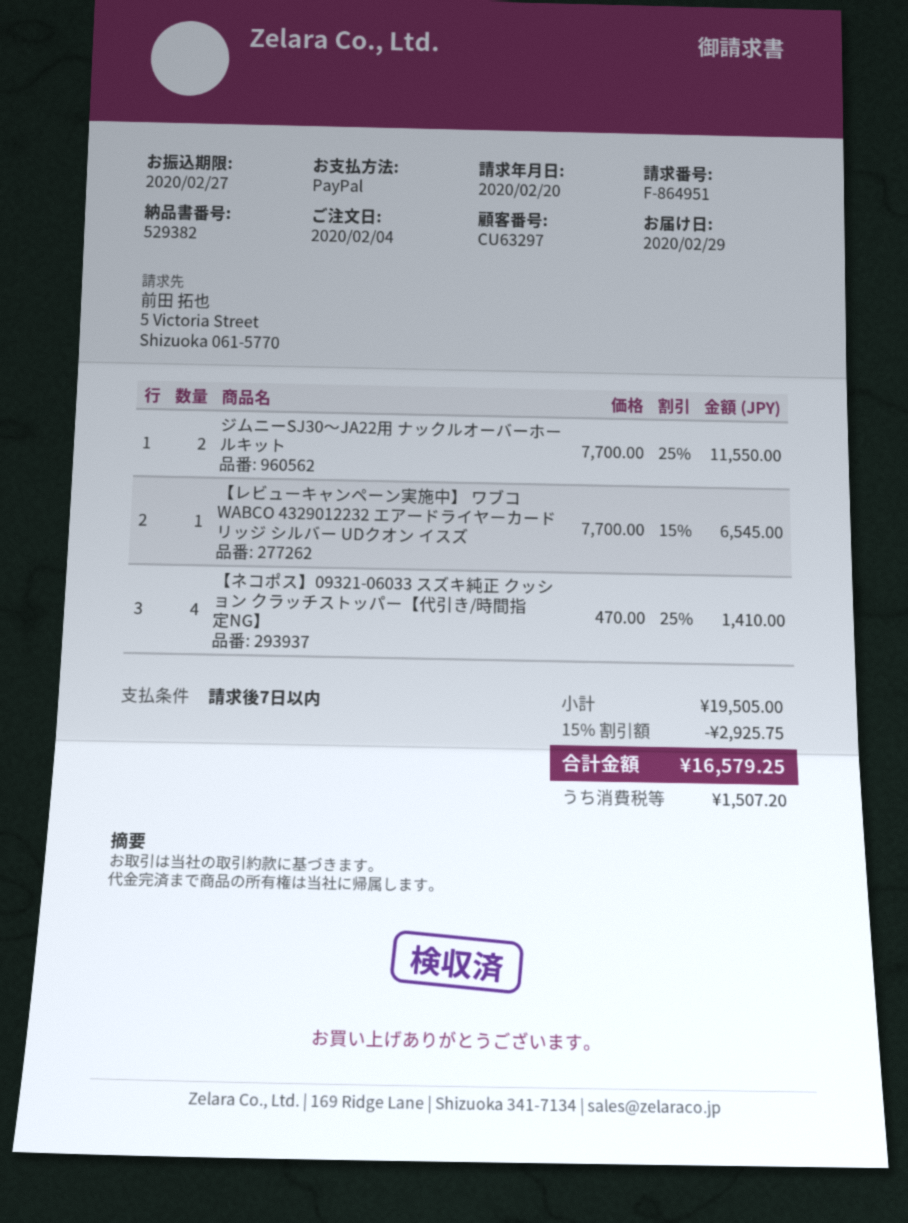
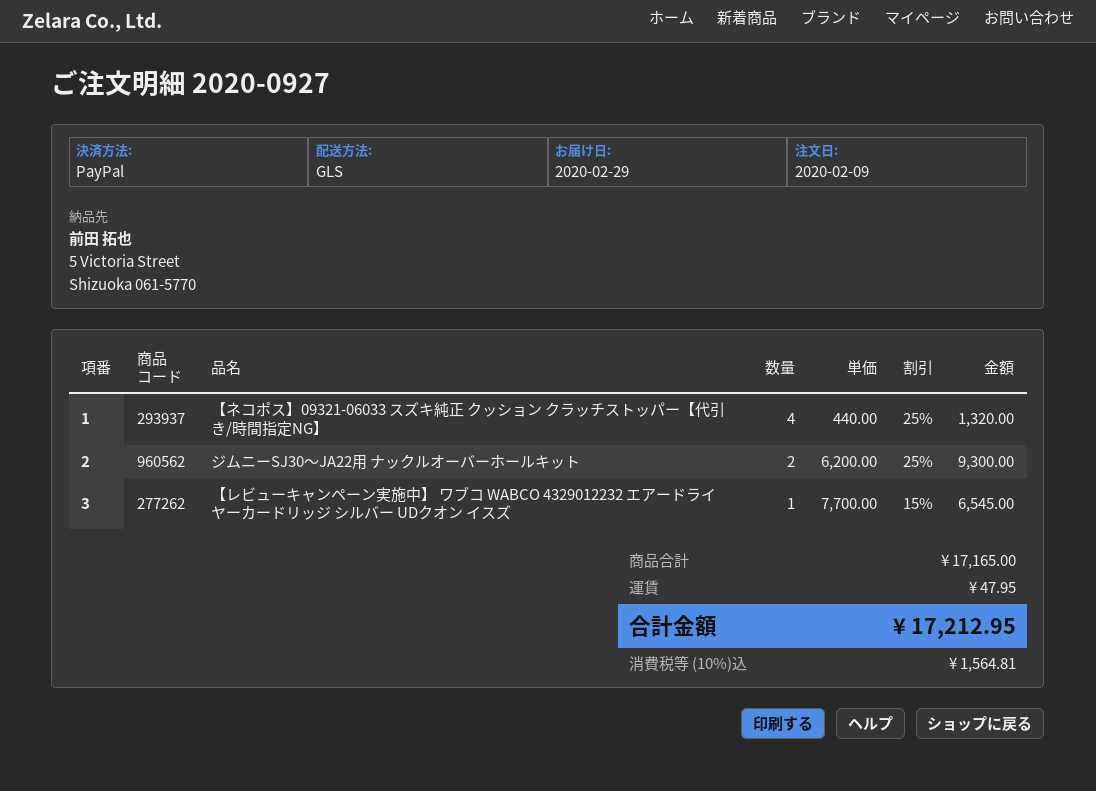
order date: 2020-02-04 -> 2020-02-09
ジムニーSJ30〜JA22用 ナックルオーバーホールキット: 2 x 7700.00 - 25% = 11550.00 -> 2 x 6200.00 - 25% = 9300.00
【ネコポス】09321-06033 スズキ純正 クッション クラッチストッパー【代引き/時間指定NG】: 4 x 470.00 - 25% = 1410.00 -> 4 x 440.00 - 25% = 1320.00
subtotal: 19505.00 -> 17165.00
discount: 15% = 2925.75 -> none
shipping: none -> 47.95
tax: 1507.20 -> 1564.81
total: 16579.25 -> 17212.95

